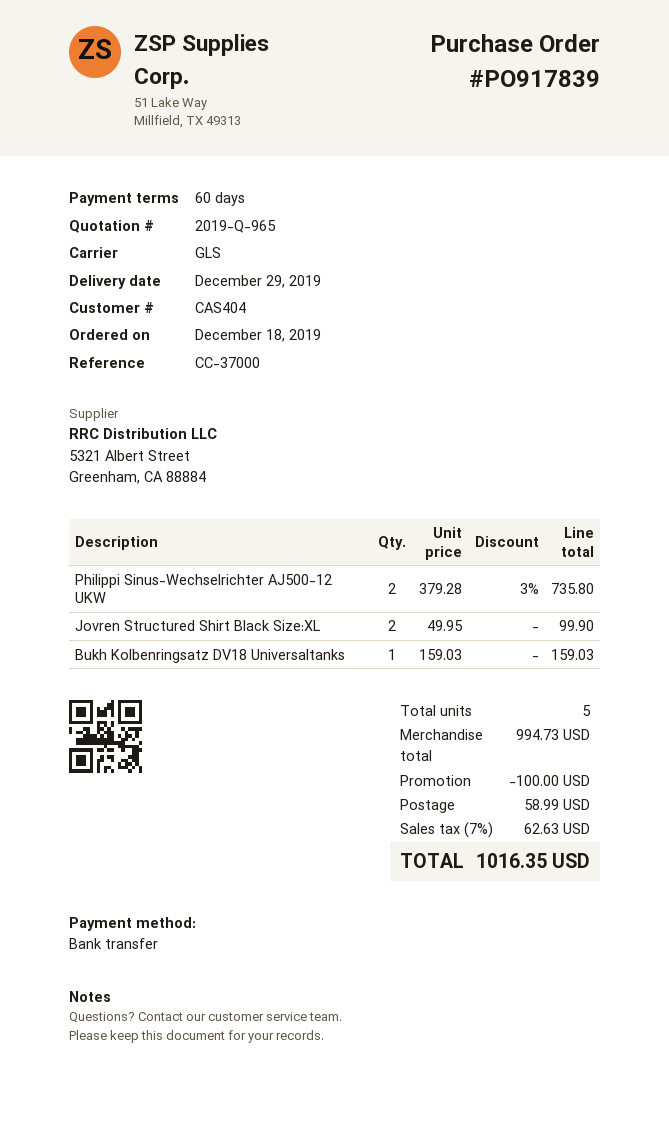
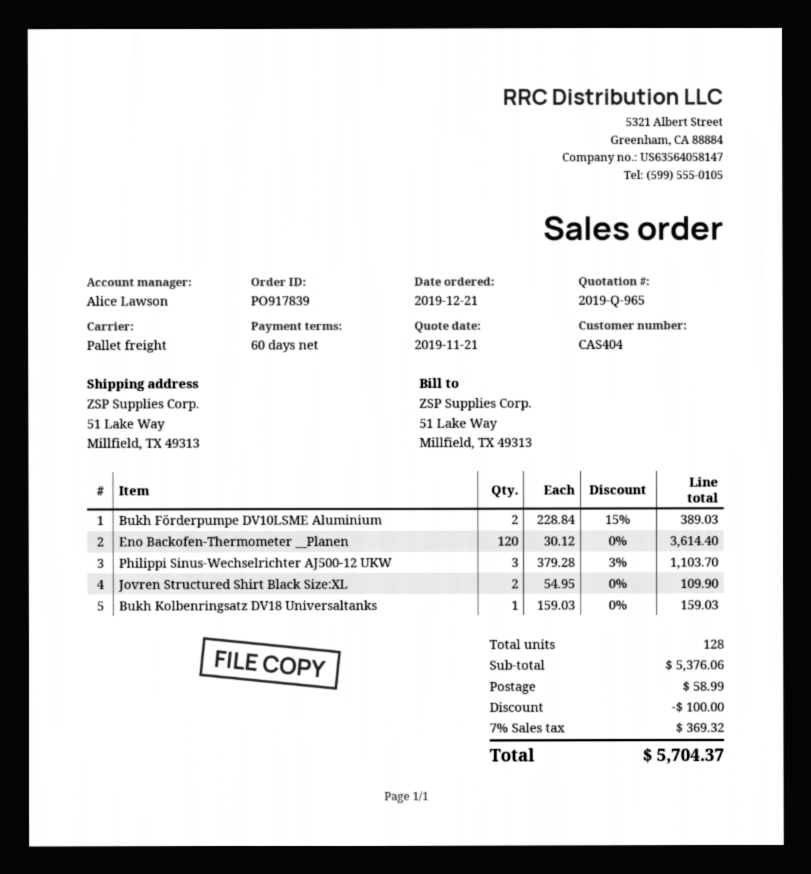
order date: 2019-12-18 -> 2019-12-21
shipping method: GLS -> pallet freight
Philippi Sinus-Wechselrichter AJ500-12 UKW: 2 x 379.28 - 3% = 735.80 -> 3 x 379.28 - 3% = 1103.70
Jovren Structured Shirt Black Size:XL: 2 x 49.95 = 99.90 -> 2 x 54.95 = 109.90
Bukh Förderpumpe DV10LSME Aluminium: none -> 2 x 228.84 - 15% = 389.03
Eno Backofen-Thermometer __Planen: none -> 120 x 30.12 = 3614.40
total quantity: 5 -> 128
subtotal: 994.73 -> 5376.06
tax: 7% = 62.63 -> 7% = 369.32
total: 1016.35 -> 5704.37

